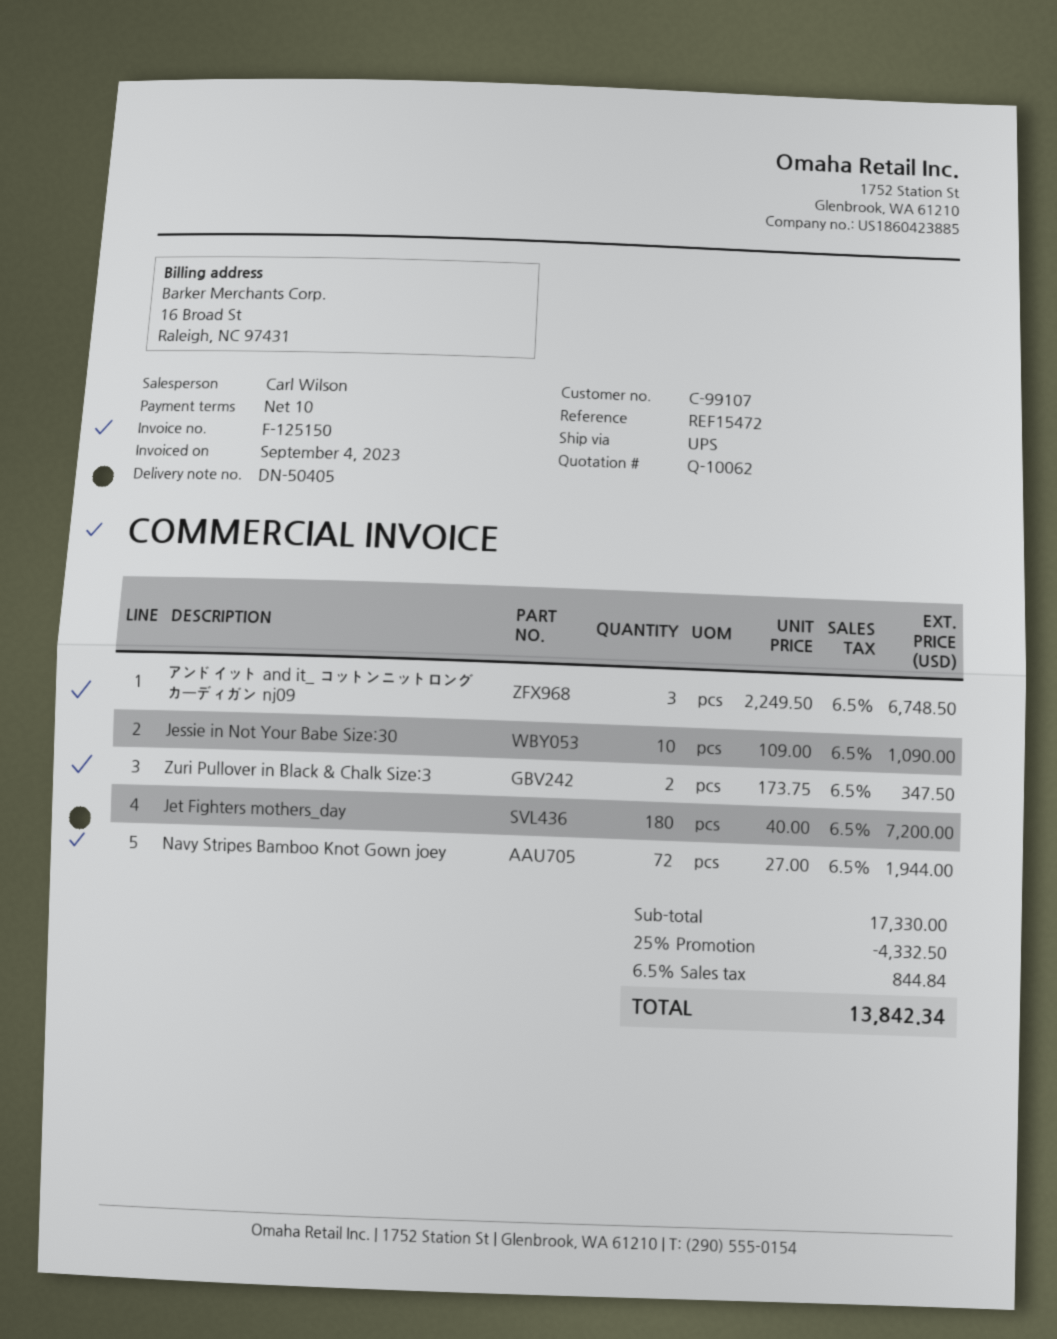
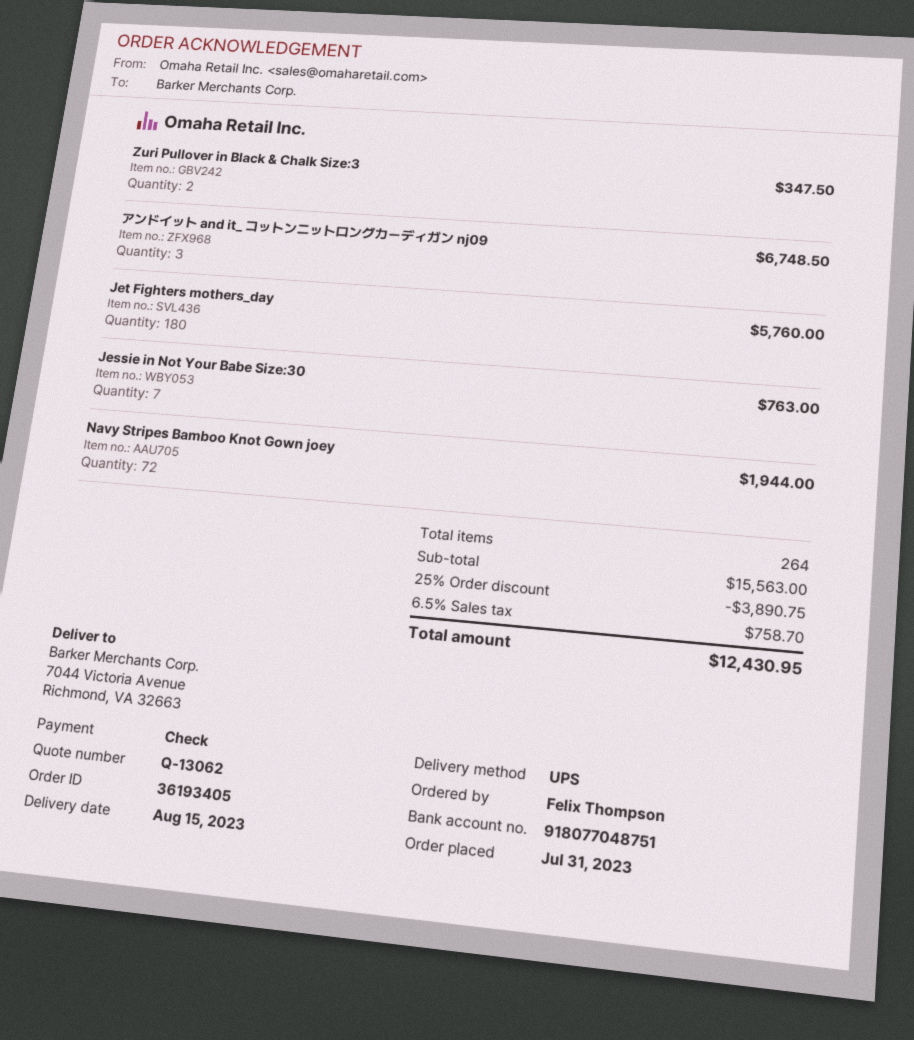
quote number: Q-10062 -> Q-13062
Jessie in Not Your Babe Size:30: 10 for 1090.00 -> 7 for 763.00
Jet Fighters mothers_day: 180 for 7200.00 -> 180 for 5760.00
subtotal: 17330.00 -> 15563.00
discount: 25% = 4332.50 -> 25% = 3890.75
tax: 6.5% = 844.84 -> 6.5% = 758.70
total: 13842.34 -> 12430.95

